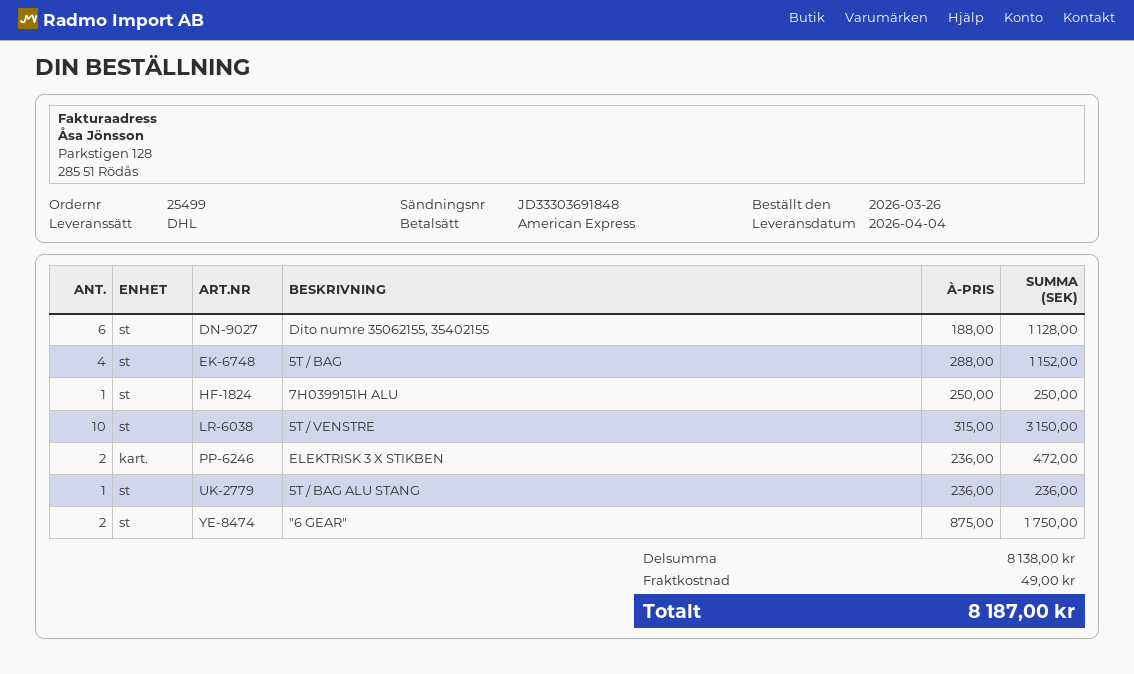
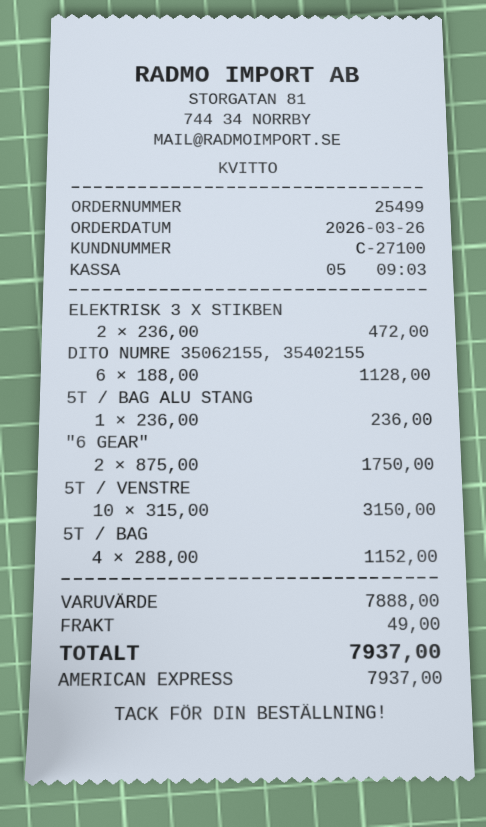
7H0399151H ALU: 1 x 250.00 = 250.00 -> none
subtotal: 8138.00 -> 7888.00
total: 8187.00 -> 7937.00

